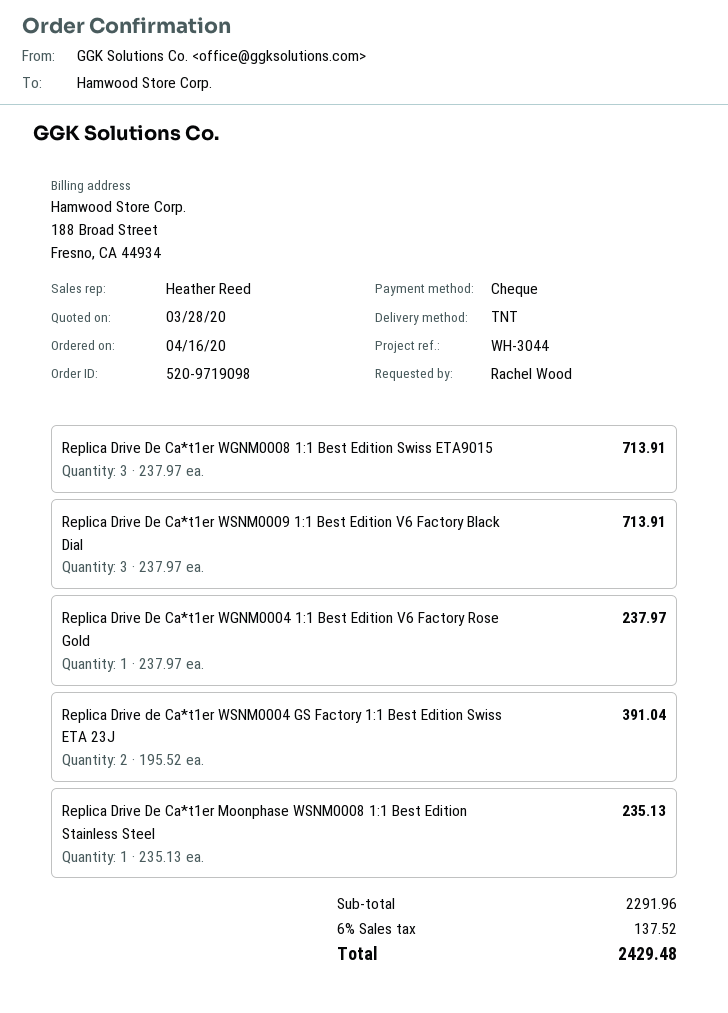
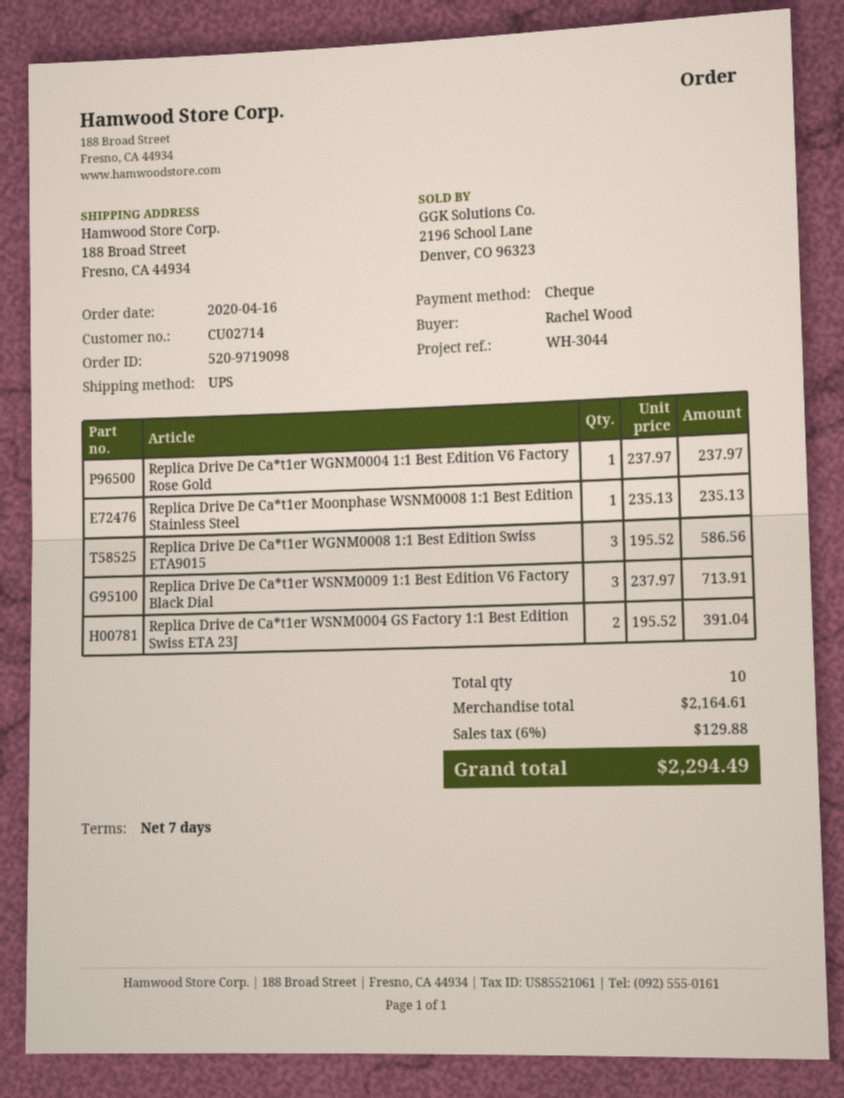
shipping method: TNT -> UPS
Replica Drive De Ca*t1er WGNM0008 1:1 Best Edition Swiss ETA9015: 3 x 237.97 = 713.91 -> 3 x 195.52 = 586.56
subtotal: 2291.96 -> 2164.61
tax: 6% = 137.52 -> 6% = 129.88
total: 2429.48 -> 2294.49

